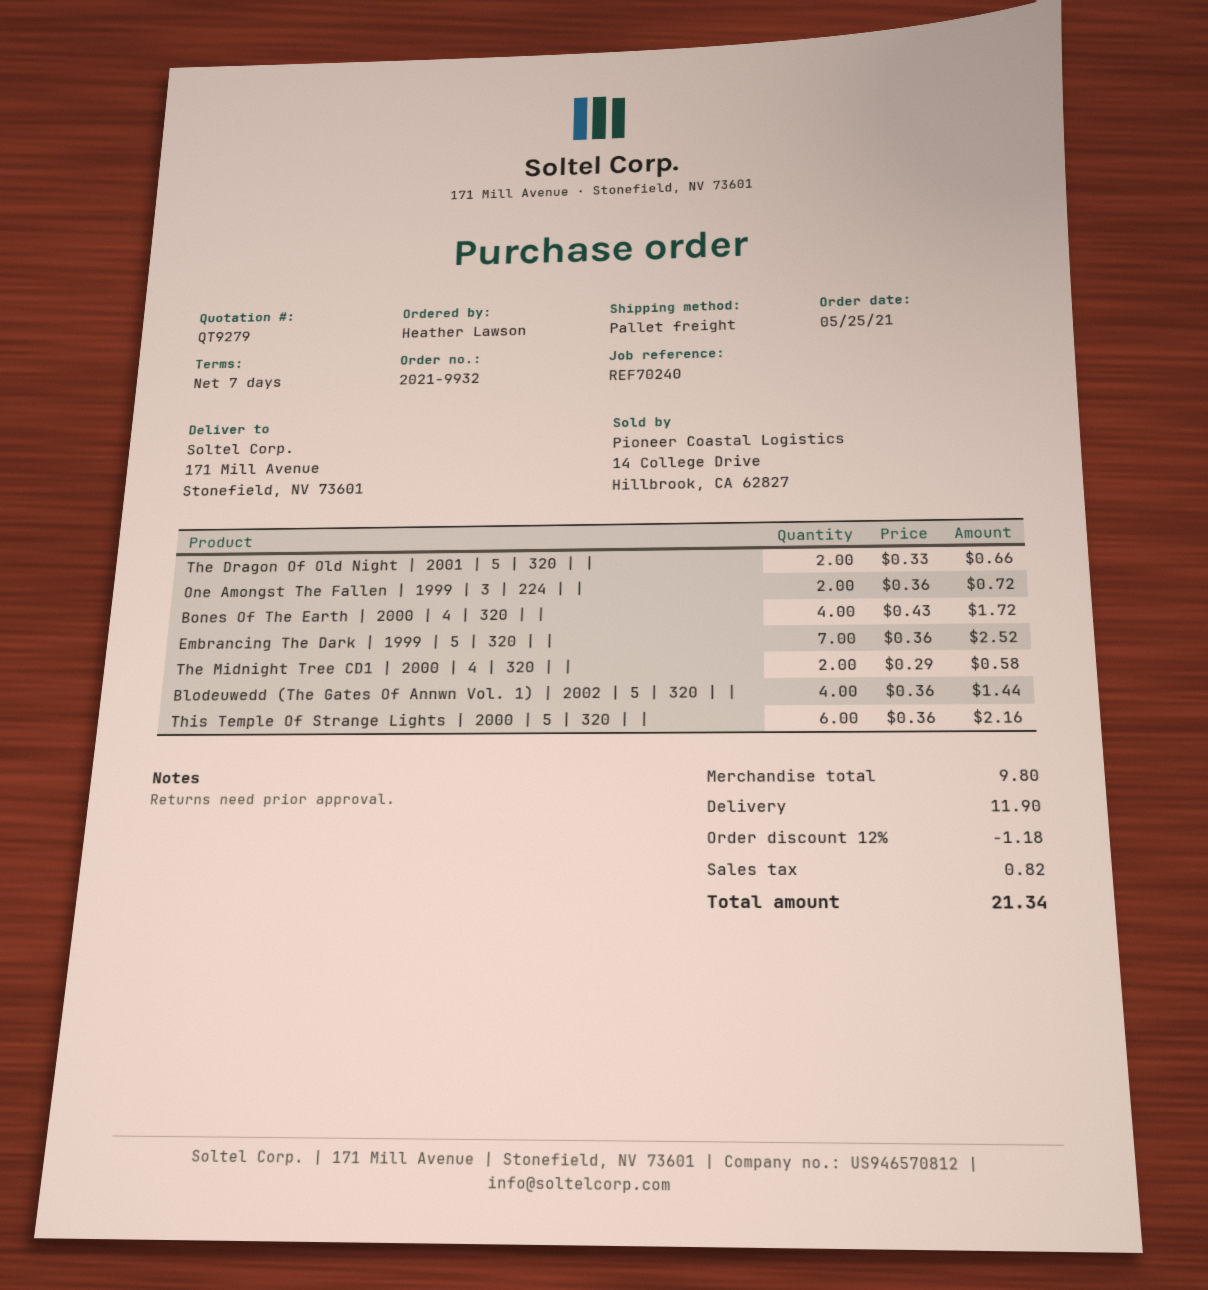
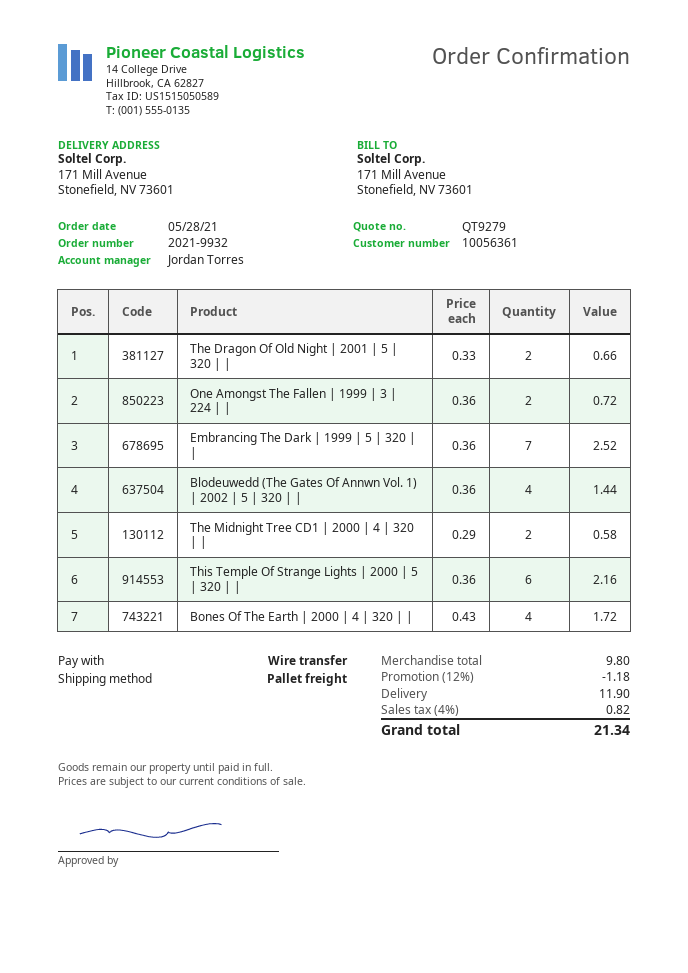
order date: 2021-05-25 -> 2021-05-28

